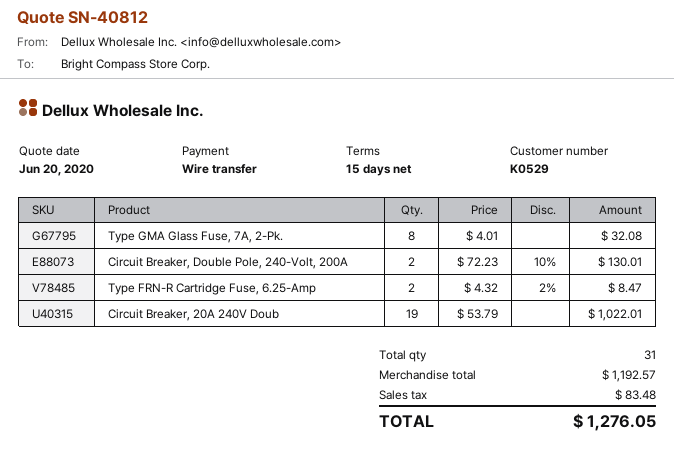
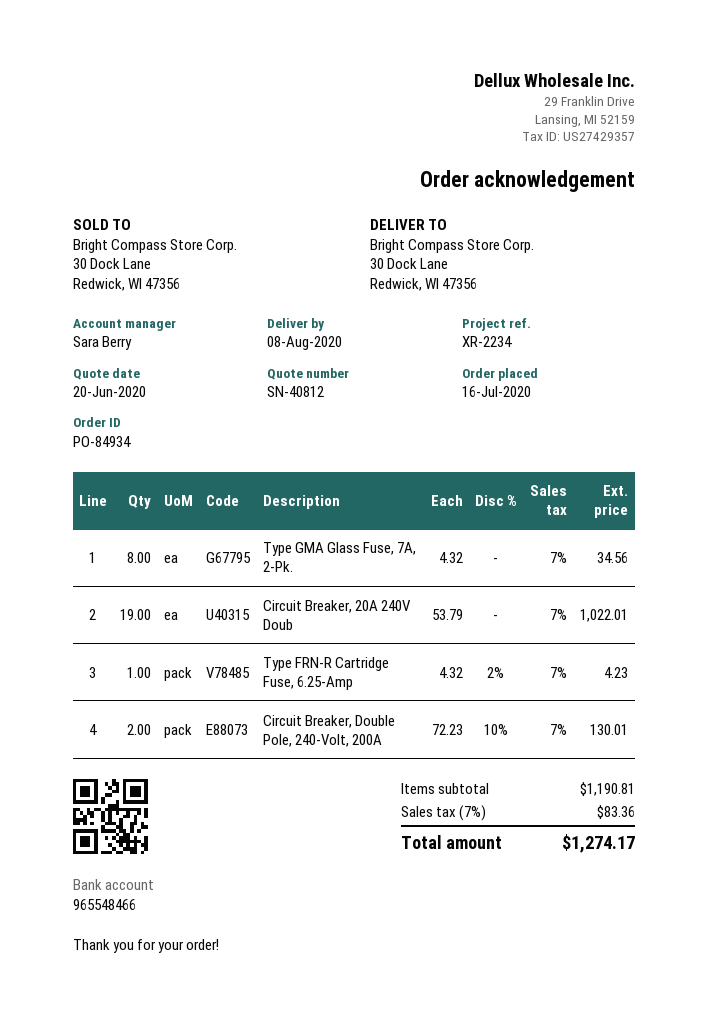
Type GMA Glass Fuse, 7A, 2-Pk.: 8 x 4.01 = 32.08 -> 8 x 4.32 = 34.56
Type FRN-R Cartridge Fuse, 6.25-Amp: 2 x 4.32 - 2% = 8.47 -> 1 x 4.32 - 2% = 4.23
subtotal: 1192.57 -> 1190.81
tax: 83.48 -> 83.36
total: 1276.05 -> 1274.17

